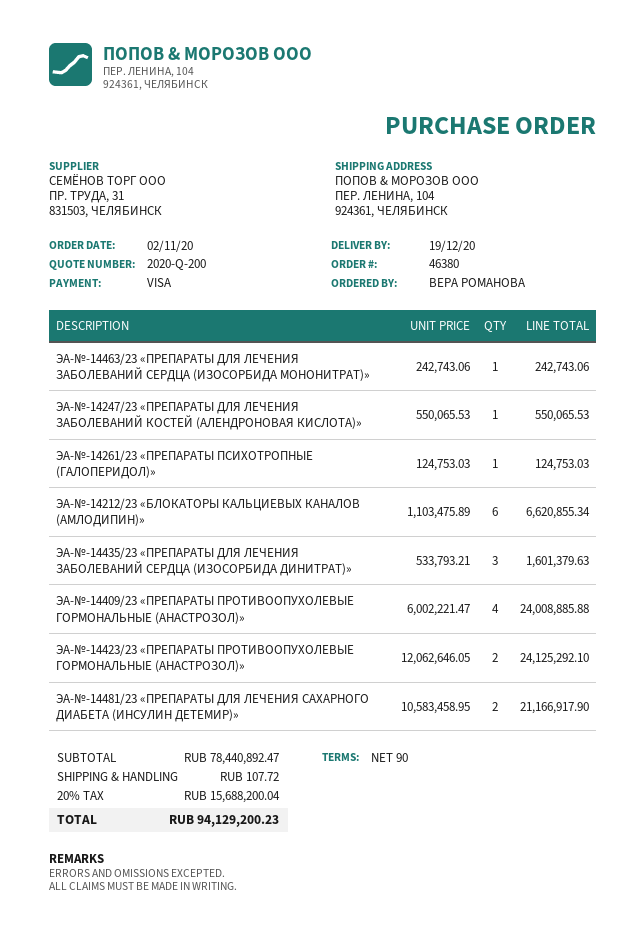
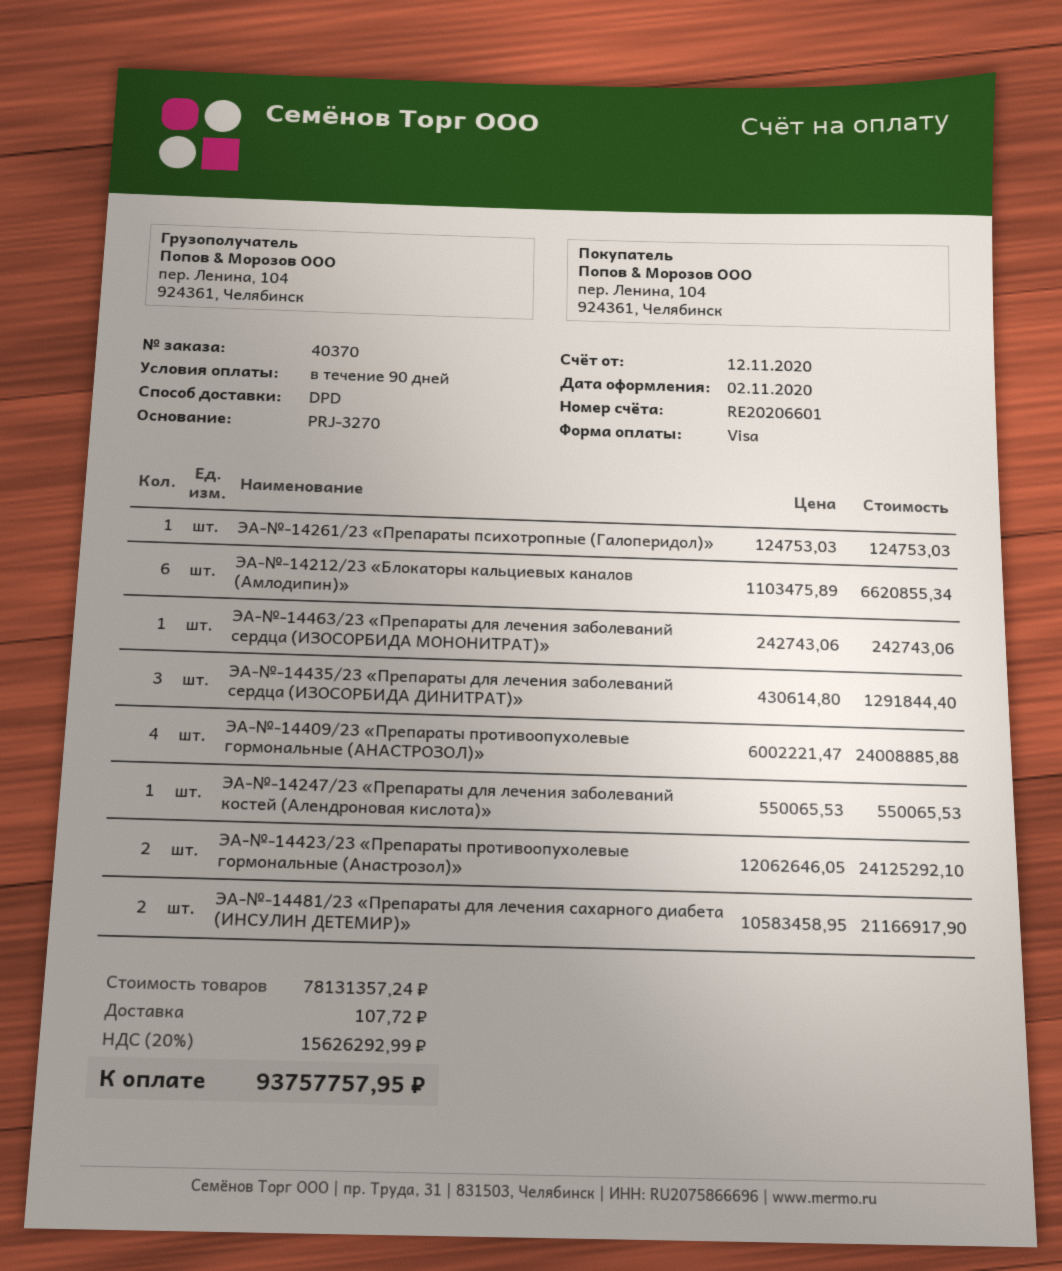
order number: 46380 -> 40370
ЭА-№-14435/23 «ПРЕПАРАТЫ ДЛЯ ЛЕЧЕНИЯ ЗАБОЛЕВАНИЙ СЕРДЦА (ИЗОСОРБИДА ДИНИТРАТ)»: 3 x 533793.21 = 1601379.63 -> 3 x 430614.80 = 1291844.40
subtotal: 78440892.47 -> 78131357.24
tax: 20% = 15688200.04 -> 20% = 15626292.99
total: 94129200.23 -> 93757757.95

